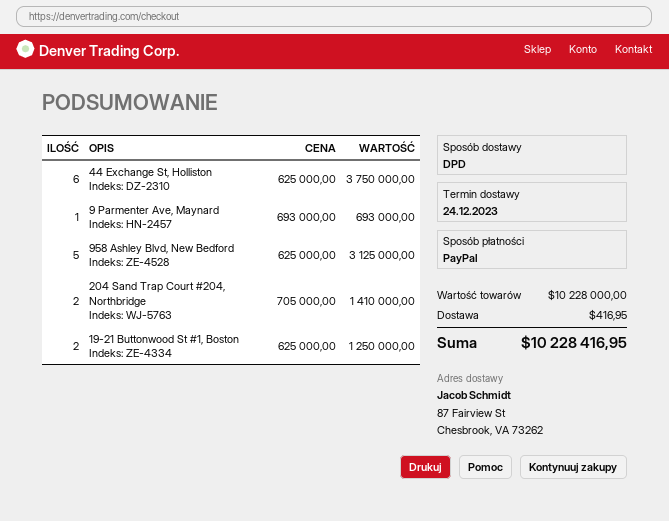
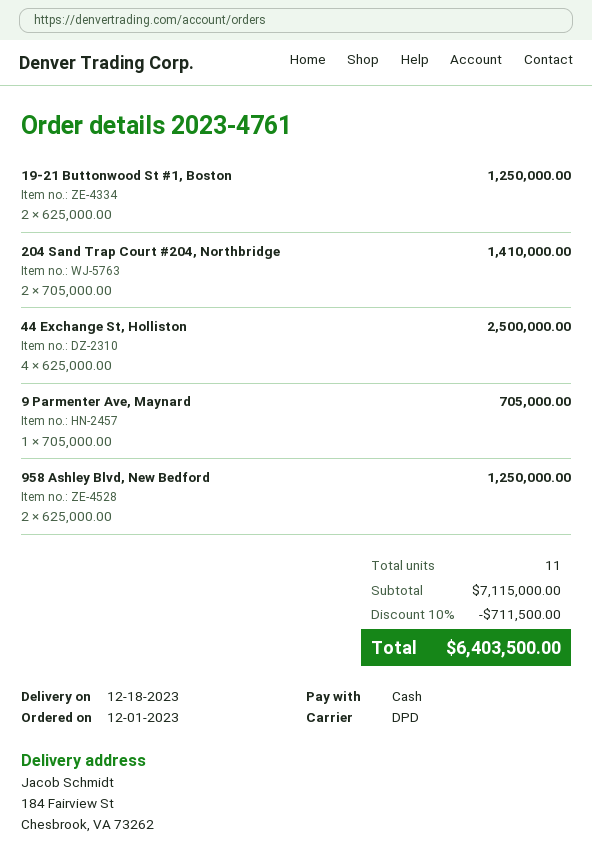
delivery date: 2023-12-24 -> 2023-12-18
payment method: PayPal -> cash
ship to: 87 Fairview St, Chesbrook, VA 73262 -> 184 Fairview St, Chesbrook, VA 73262
44 Exchange St, Holliston: 6 x 625000.00 = 3750000.00 -> 4 x 625000.00 = 2500000.00
9 Parmenter Ave, Maynard: 1 x 693000.00 = 693000.00 -> 1 x 705000.00 = 705000.00
958 Ashley Blvd, New Bedford: 5 x 625000.00 = 3125000.00 -> 2 x 625000.00 = 1250000.00
subtotal: 10228000.00 -> 7115000.00
discount: none -> 10% = 711500.00
shipping: 416.95 -> none
total: 10228416.95 -> 6403500.00

